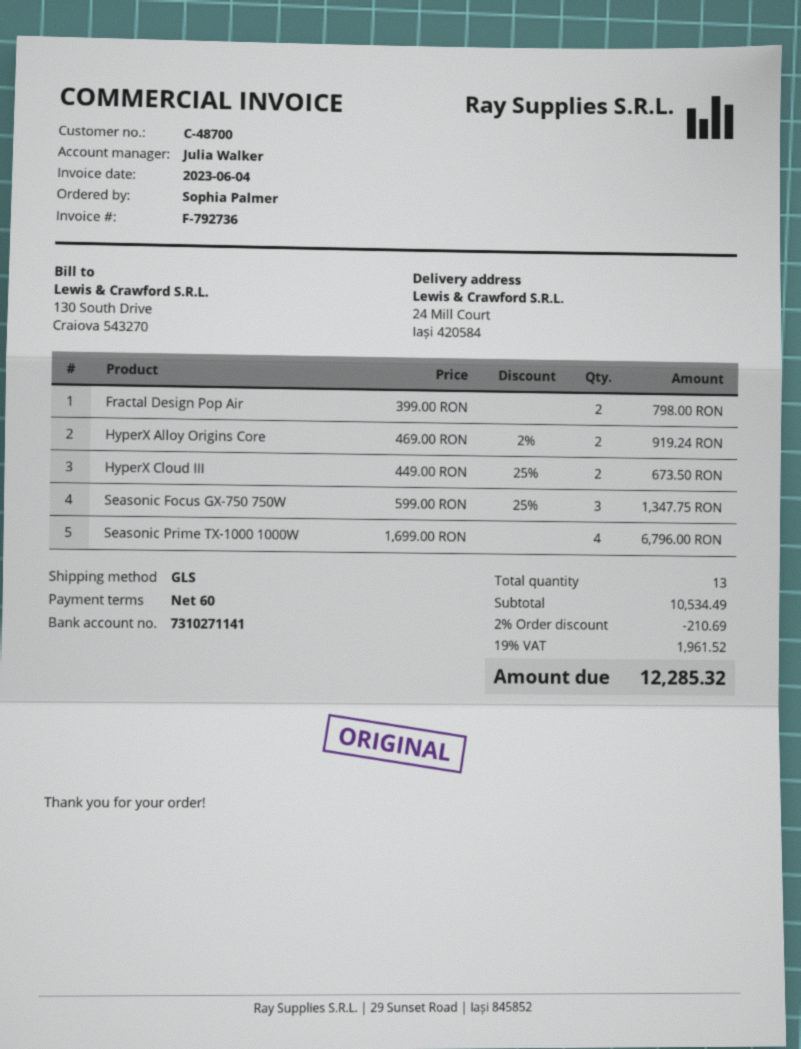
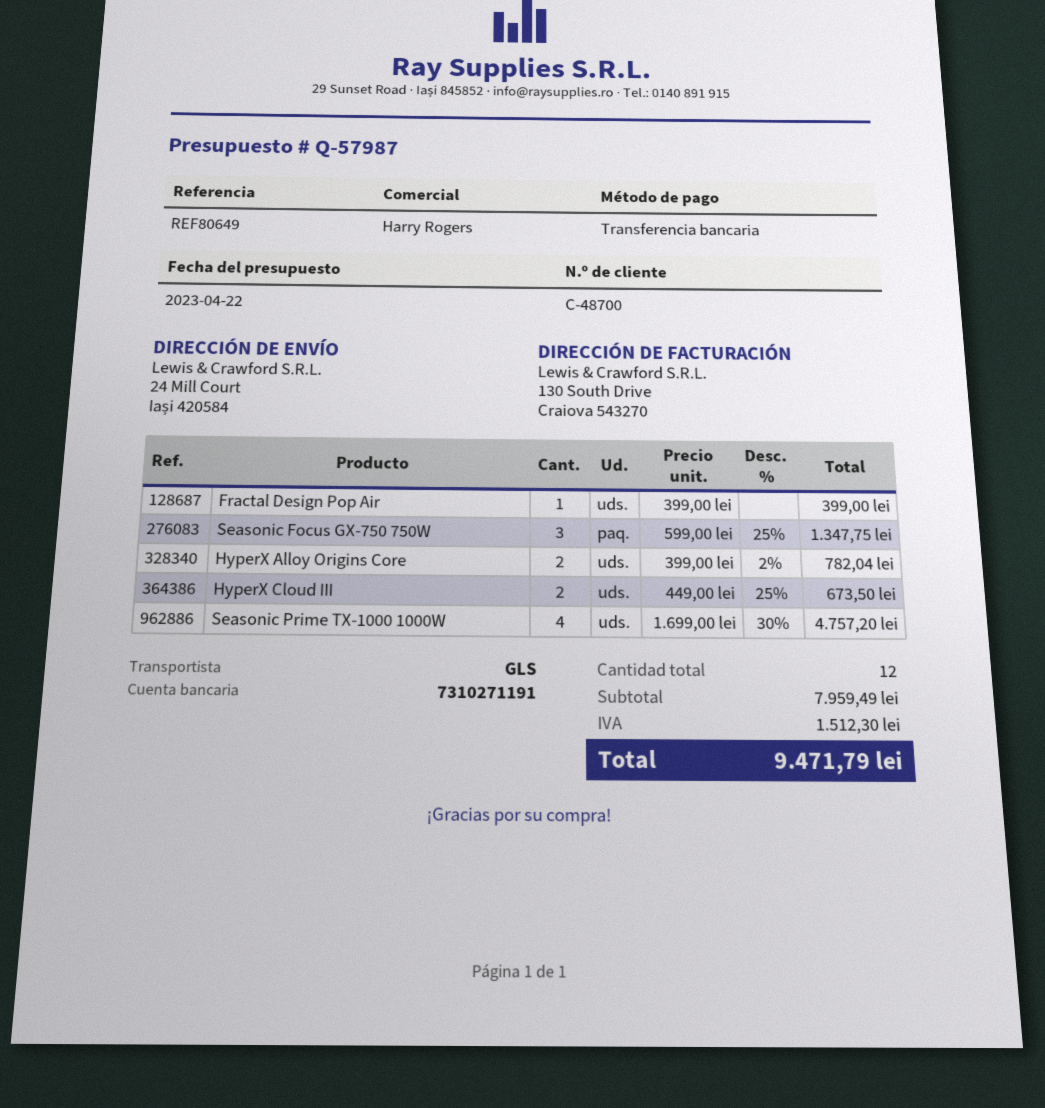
sales rep: Julia Walker -> Harry Rogers
bank account: 7310271141 -> 7310271191
Fractal Design Pop Air: 2 x 399.00 = 798.00 -> 1 x 399.00 = 399.00
HyperX Alloy Origins Core: 2 x 469.00 - 2% = 919.24 -> 2 x 399.00 - 2% = 782.04
Seasonic Prime TX-1000 1000W: 4 x 1699.00 = 6796.00 -> 4 x 1699.00 - 30% = 4757.20
total quantity: 13 -> 12
subtotal: 10534.49 -> 7959.49
discount: 2% = 210.69 -> none
tax: 1961.52 -> 1512.30
total: 12285.32 -> 9471.79

